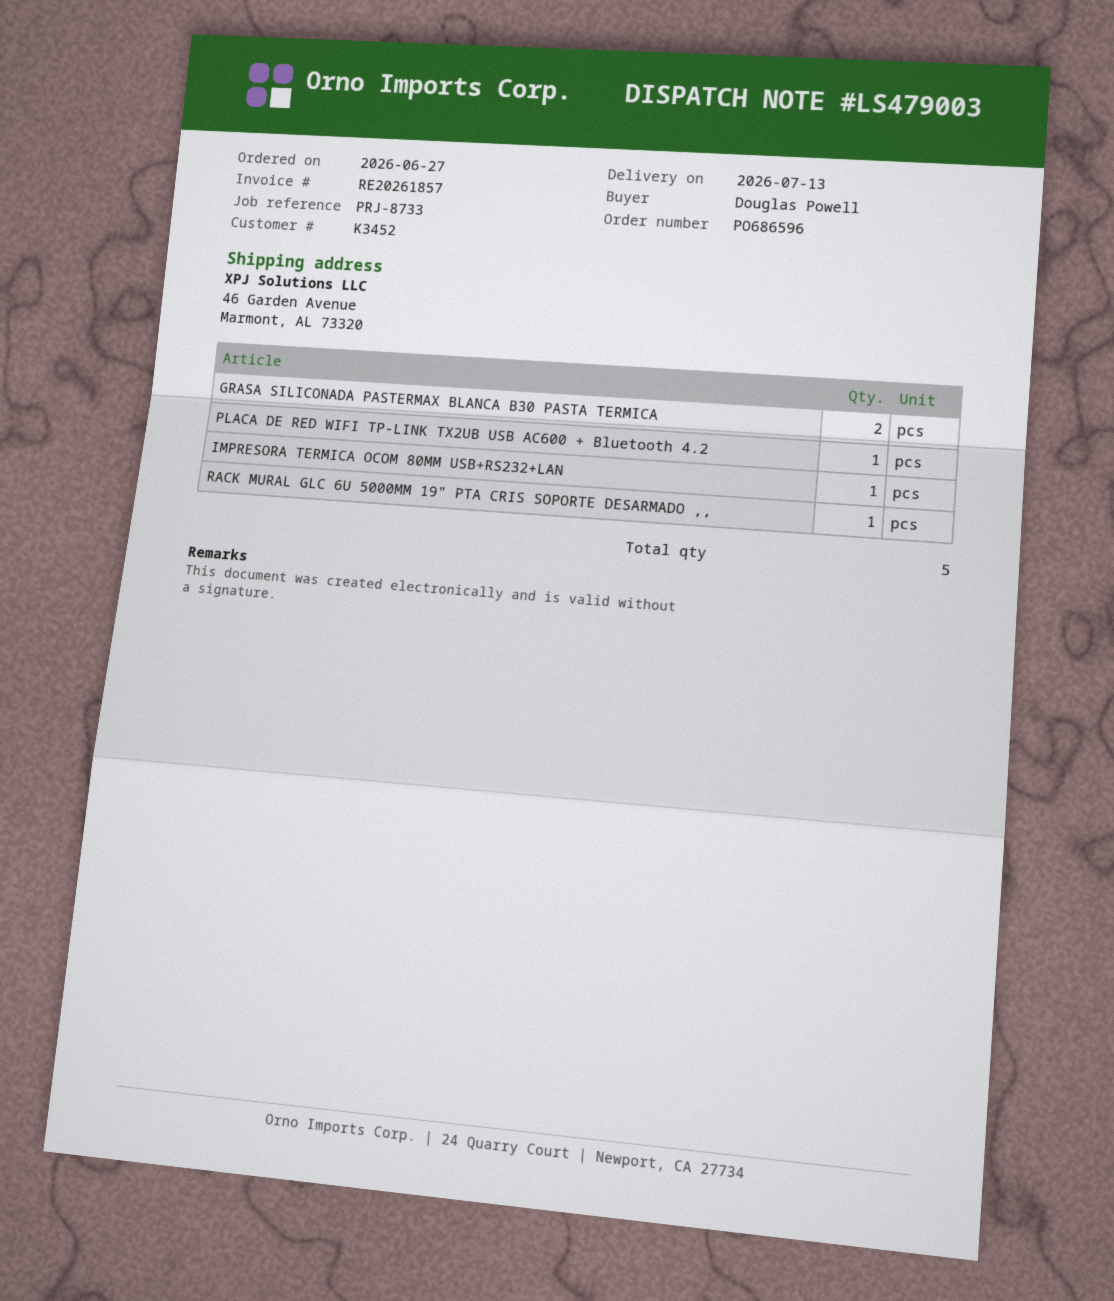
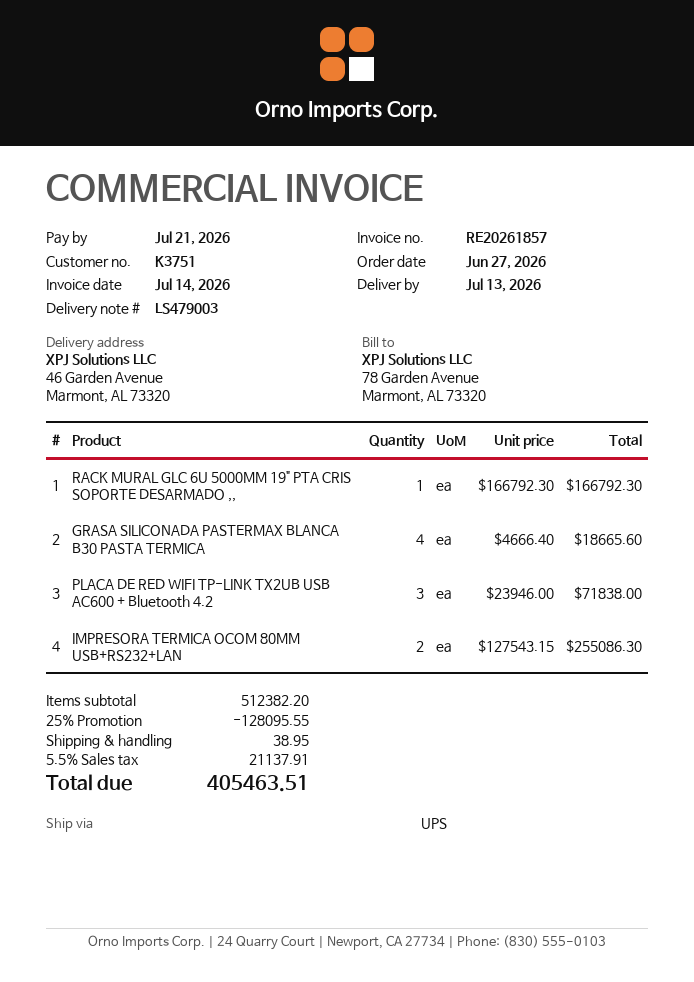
customer number: K3452 -> K3751
GRASA SILICONADA PASTERMAX BLANCA B30 PASTA TERMICA: 2 -> 4
PLACA DE RED WIFI TP-LINK TX2UB USB AC600 + Bluetooth 4.2: 1 -> 3
IMPRESORA TERMICA OCOM 80MM USB+RS232+LAN: 1 -> 2

